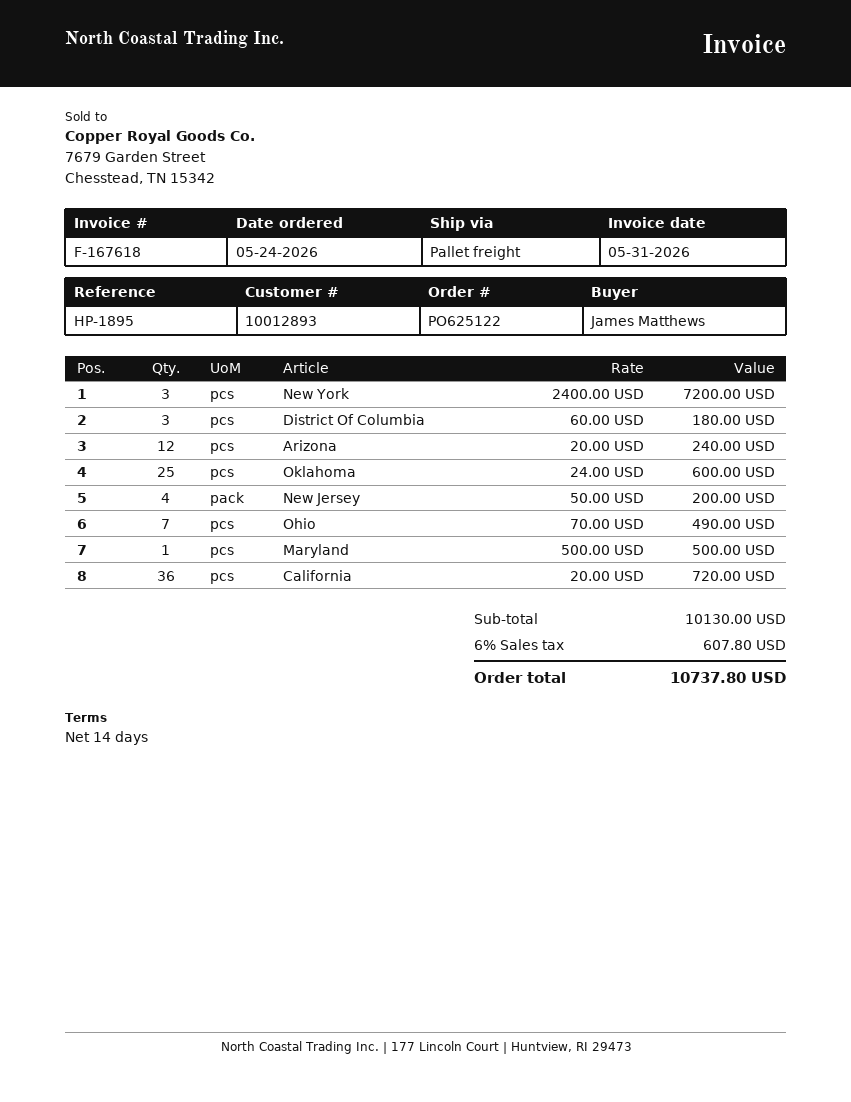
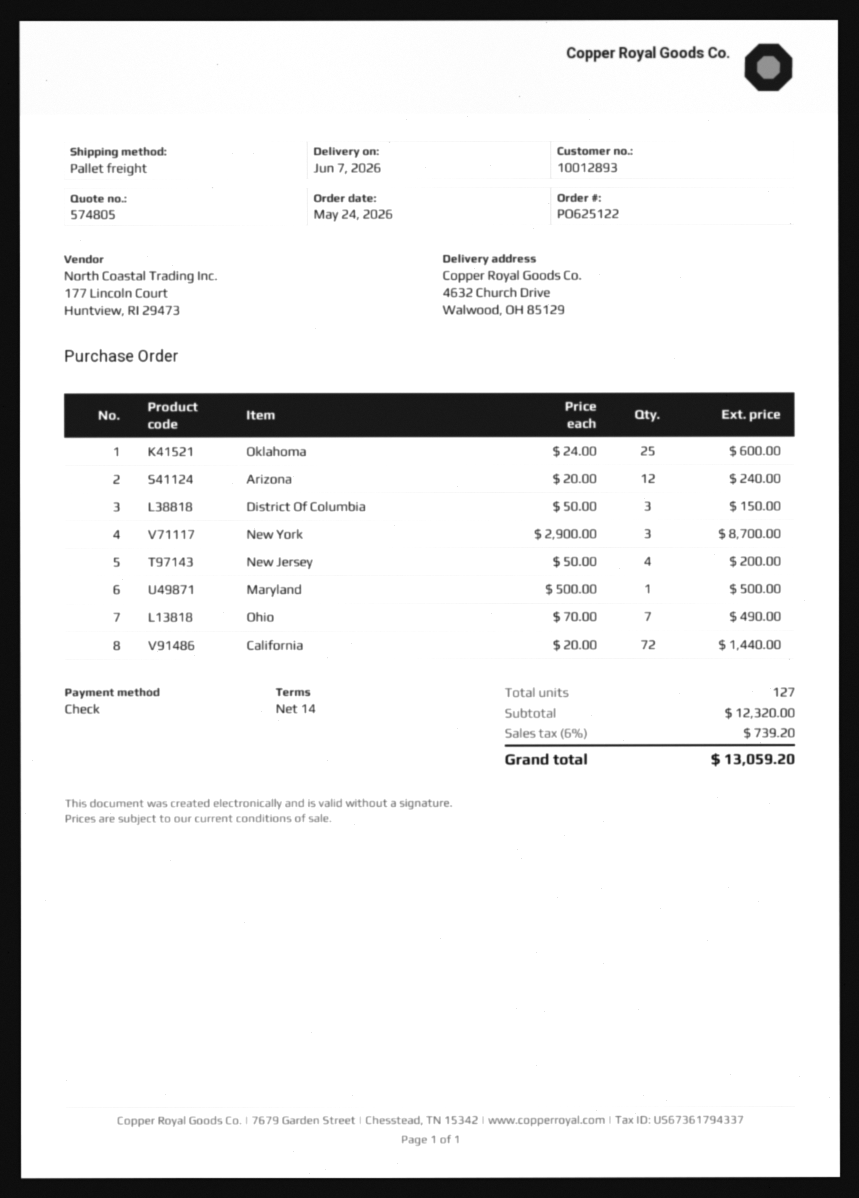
New York: 3 x 2400.00 = 7200.00 -> 3 x 2900.00 = 8700.00
District Of Columbia: 3 x 60.00 = 180.00 -> 3 x 50.00 = 150.00
California: 36 x 20.00 = 720.00 -> 72 x 20.00 = 1440.00
subtotal: 10130.00 -> 12320.00
tax: 6% = 607.80 -> 6% = 739.20
total: 10737.80 -> 13059.20

